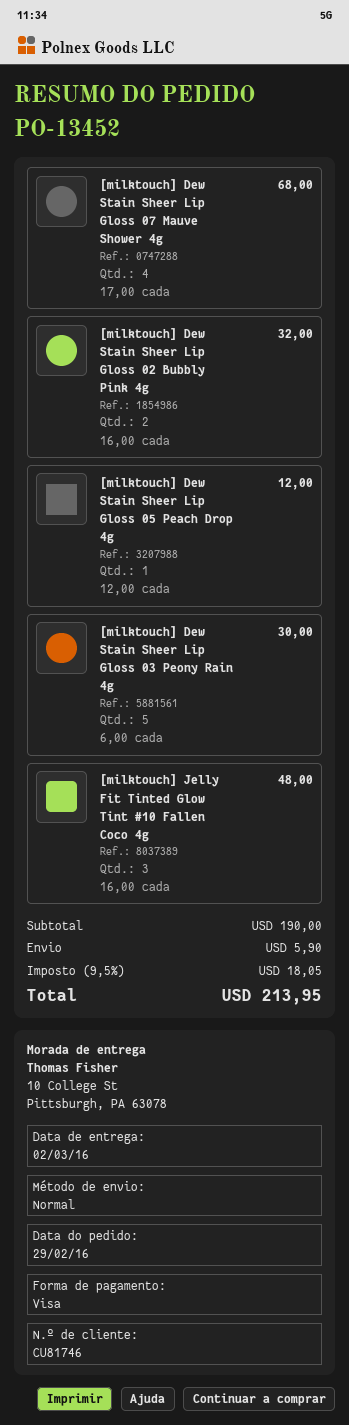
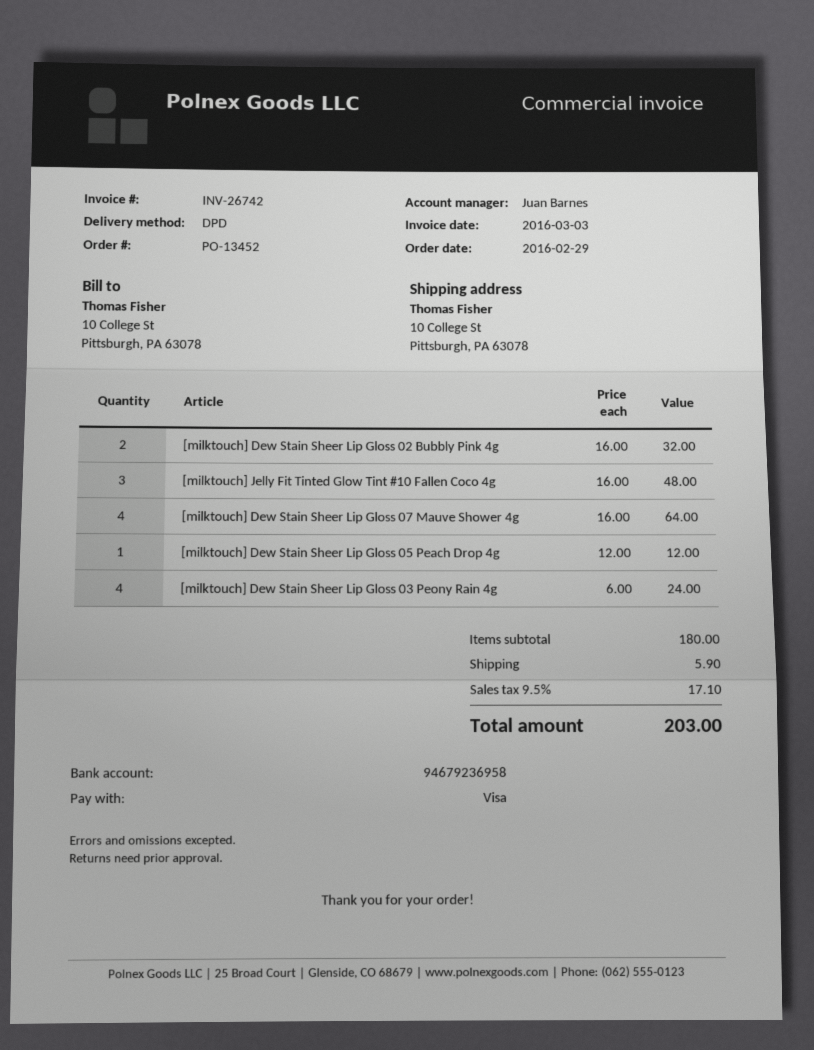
shipping method: standard -> DPD
[milktouch] Dew Stain Sheer Lip Gloss 07 Mauve Shower 4g: 4 x 17.00 = 68.00 -> 4 x 16.00 = 64.00
[milktouch] Dew Stain Sheer Lip Gloss 03 Peony Rain 4g: 5 x 6.00 = 30.00 -> 4 x 6.00 = 24.00
subtotal: 190.00 -> 180.00
tax: 9.5% = 18.05 -> 9.5% = 17.10
total: 213.95 -> 203.00

